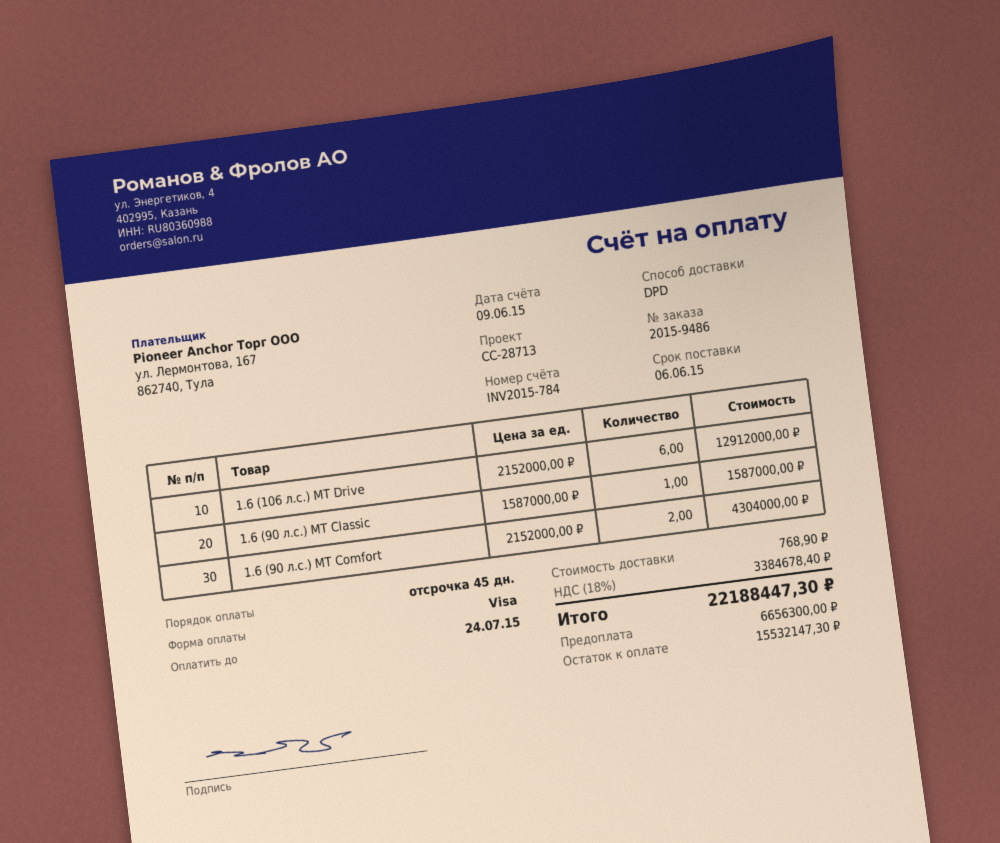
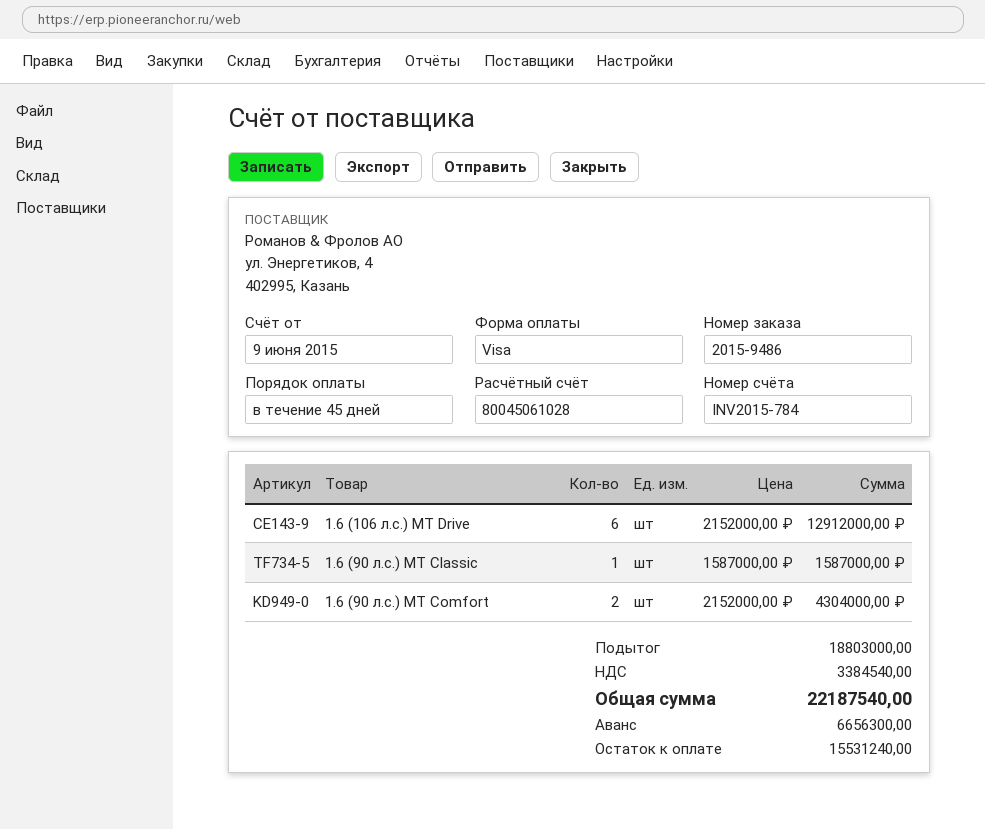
shipping: 768.90 -> none
tax: 3384678.40 -> 3384540.00
total: 22188447.30 -> 22187540.00
balance: 15532147.30 -> 15531240.00

